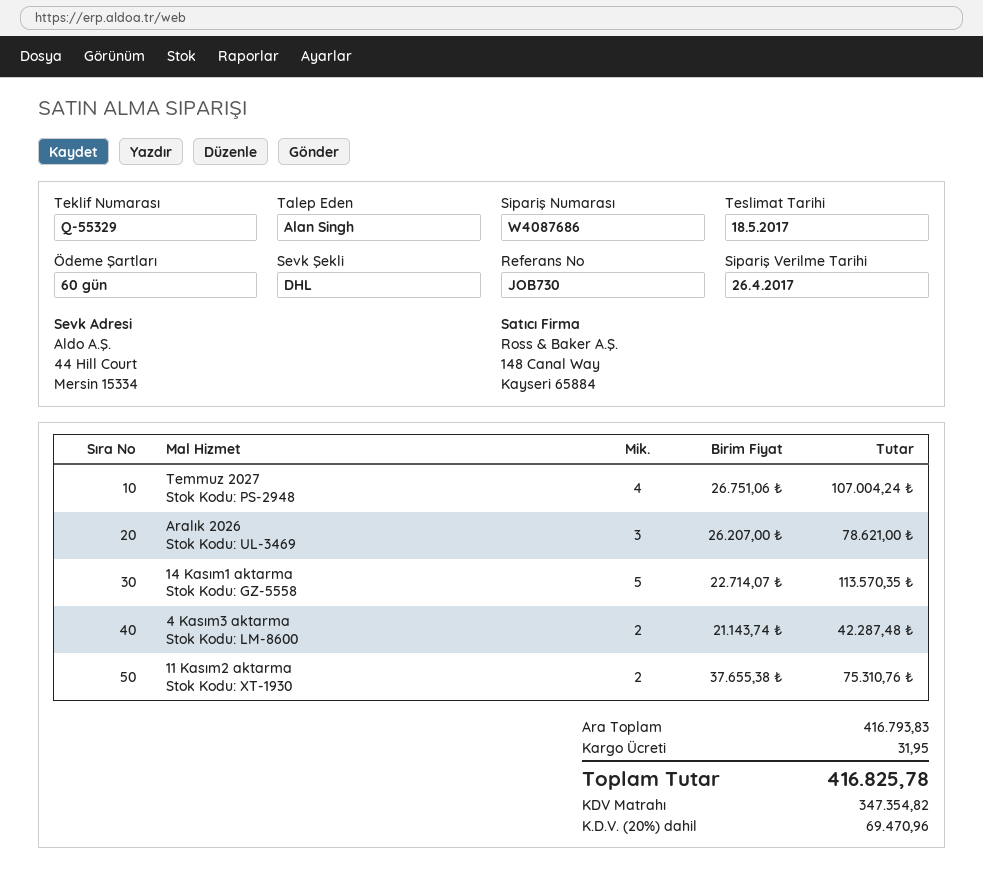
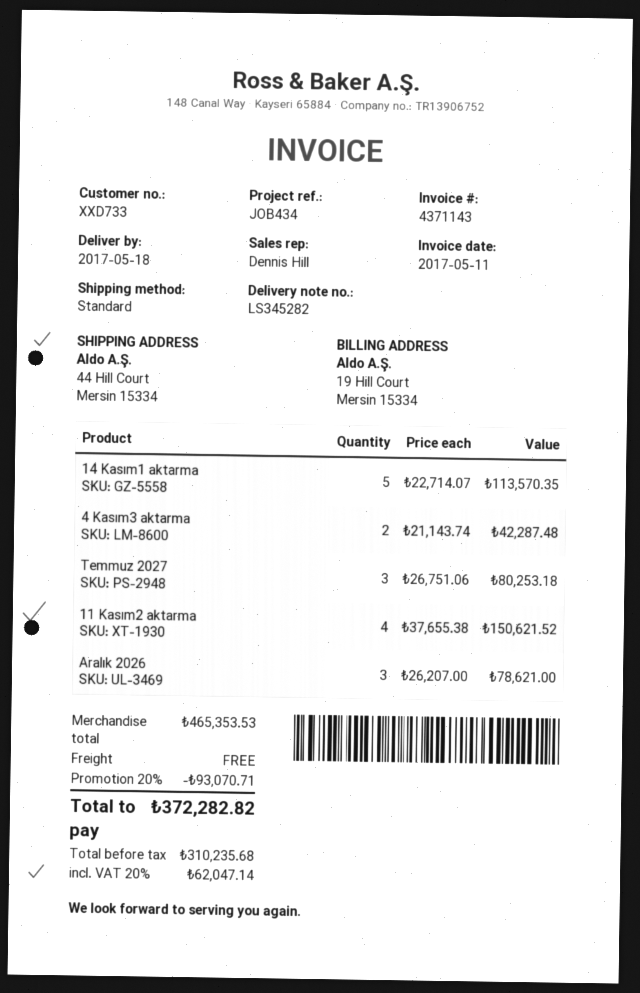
reference: JOB730 -> JOB434
shipping method: DHL -> standard
Temmuz 2027: 4 x 26751.06 = 107004.24 -> 3 x 26751.06 = 80253.18
11 Kasım2 aktarma: 2 x 37655.38 = 75310.76 -> 4 x 37655.38 = 150621.52
subtotal: 416793.83 -> 465353.53
discount: none -> 20% = 93070.71
shipping: 31.95 -> 0.00
net: 347354.82 -> 310235.68
tax: 20% = 69470.96 -> 20% = 62047.14
total: 416825.78 -> 372282.82

